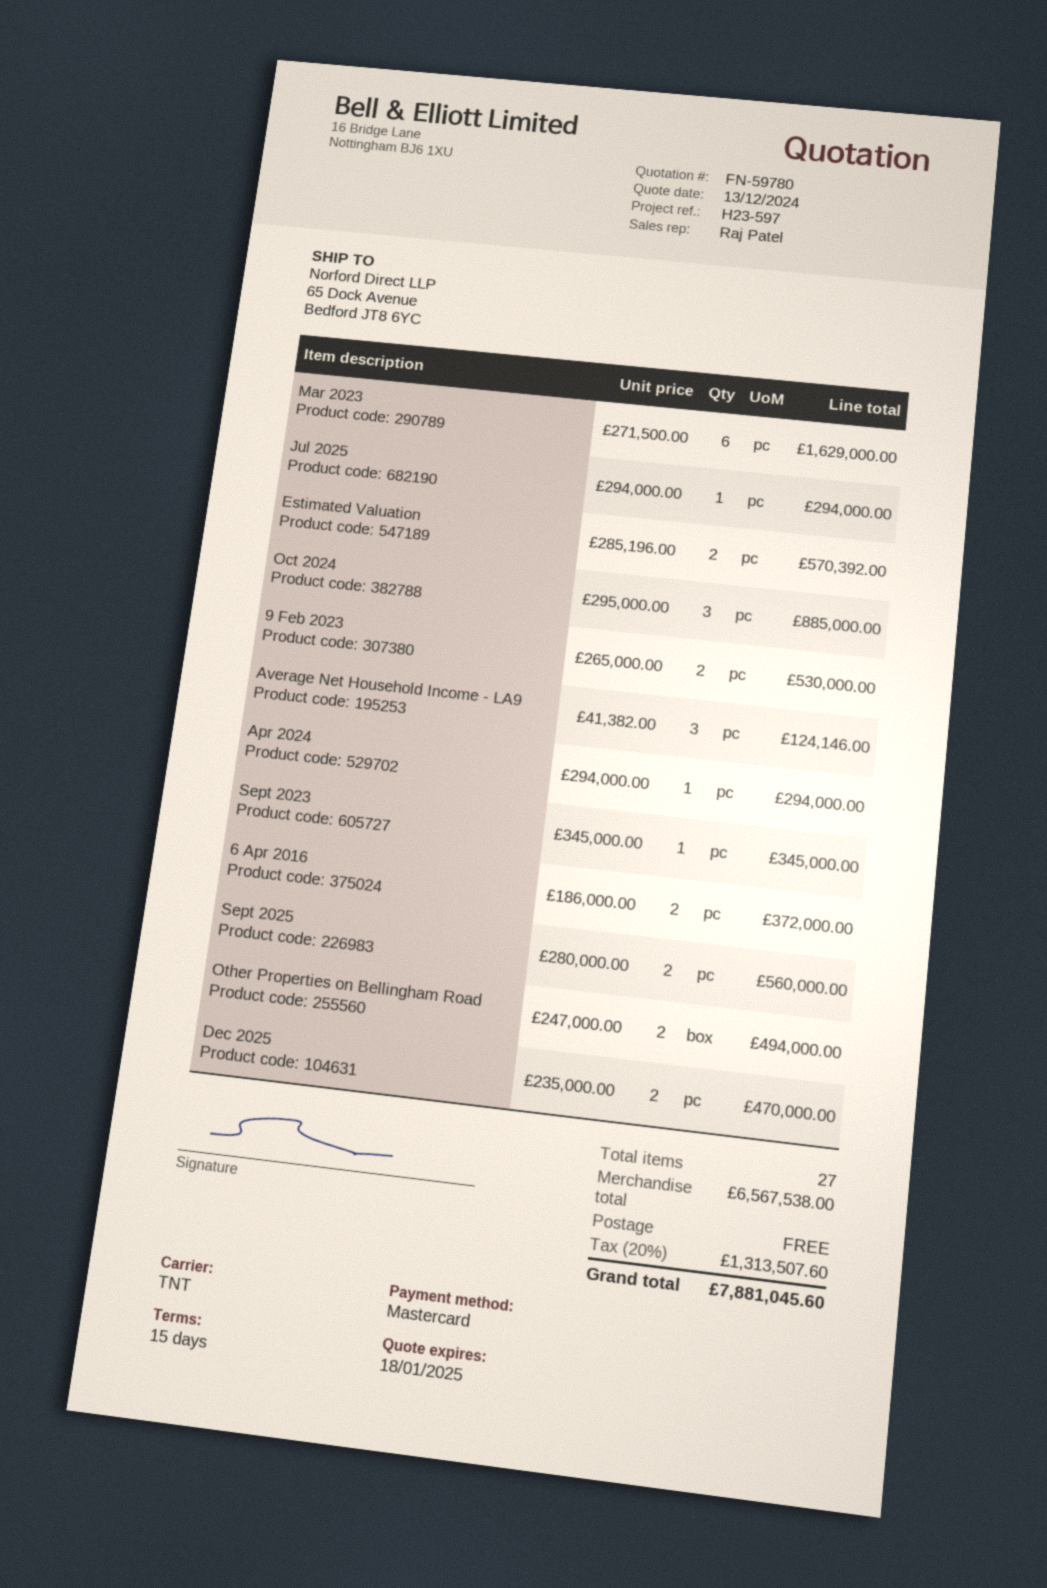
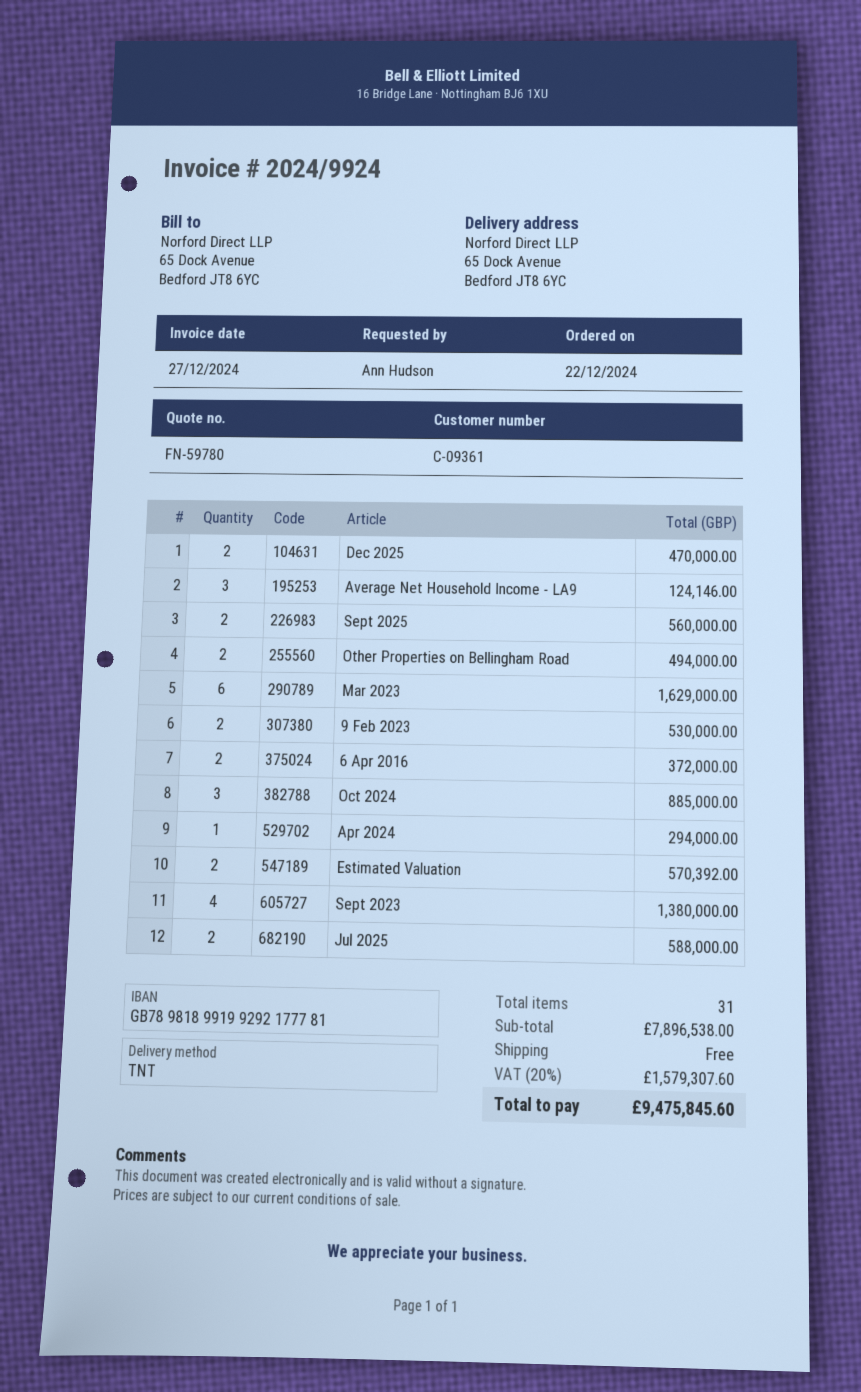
Jul 2025: 1 for 294000.00 -> 2 for 588000.00
Sept 2023: 1 for 345000.00 -> 4 for 1380000.00
total quantity: 27 -> 31
subtotal: 6567538.00 -> 7896538.00
tax: 20% = 1313507.60 -> 20% = 1579307.60
total: 7881045.60 -> 9475845.60

